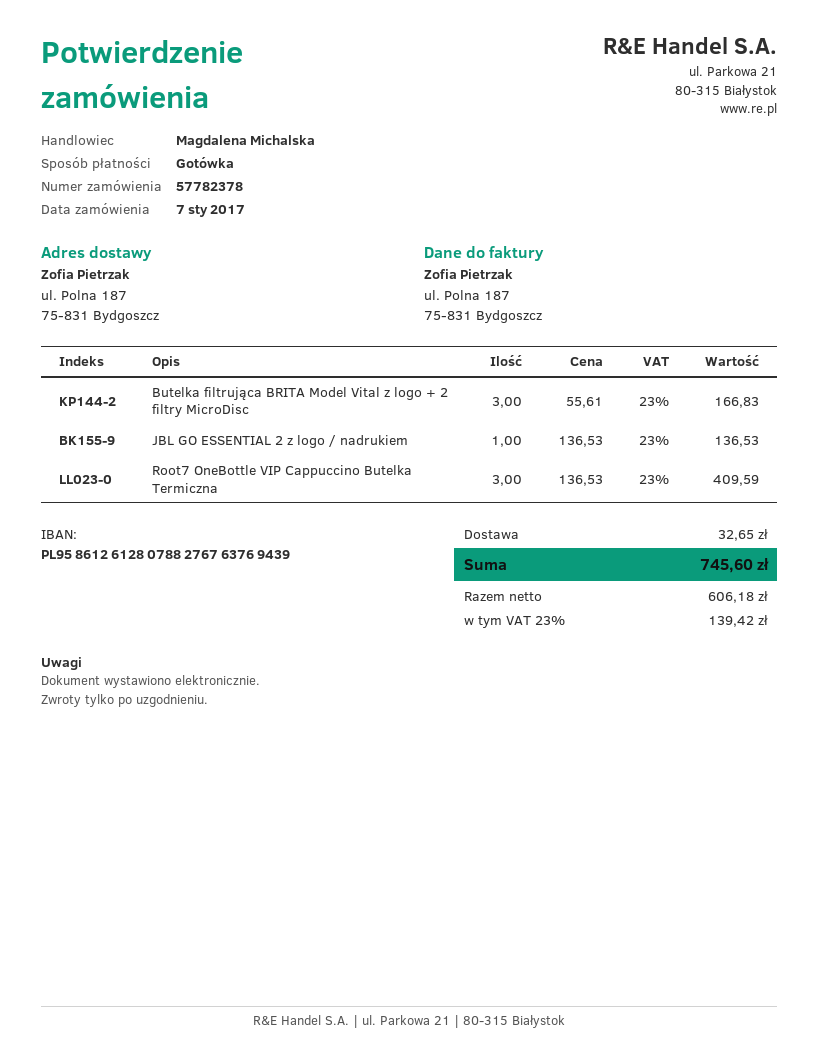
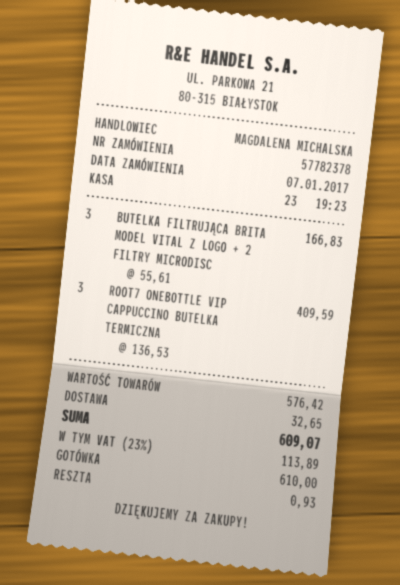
JBL GO ESSENTIAL 2 z logo / nadrukiem: 1 x 136.53 = 136.53 -> none
tax: 23% = 139.42 -> 23% = 113.89
total: 745.60 -> 609.07

